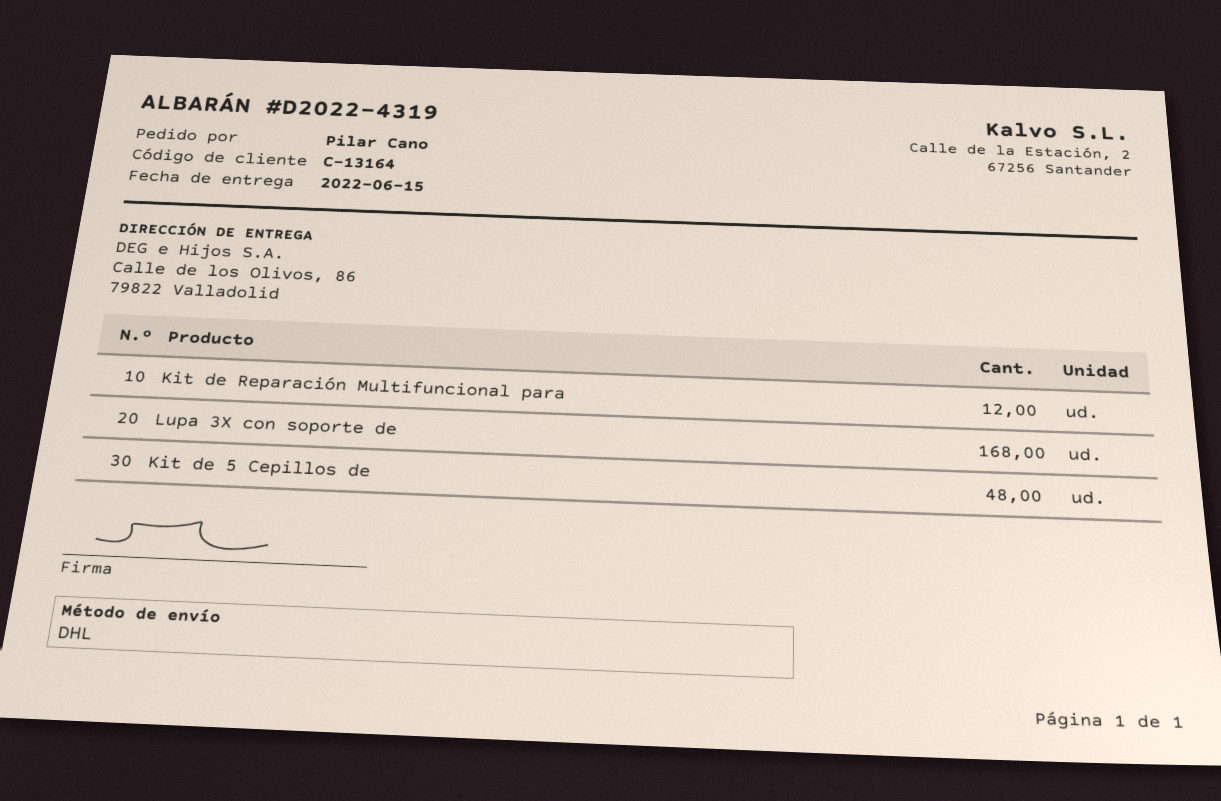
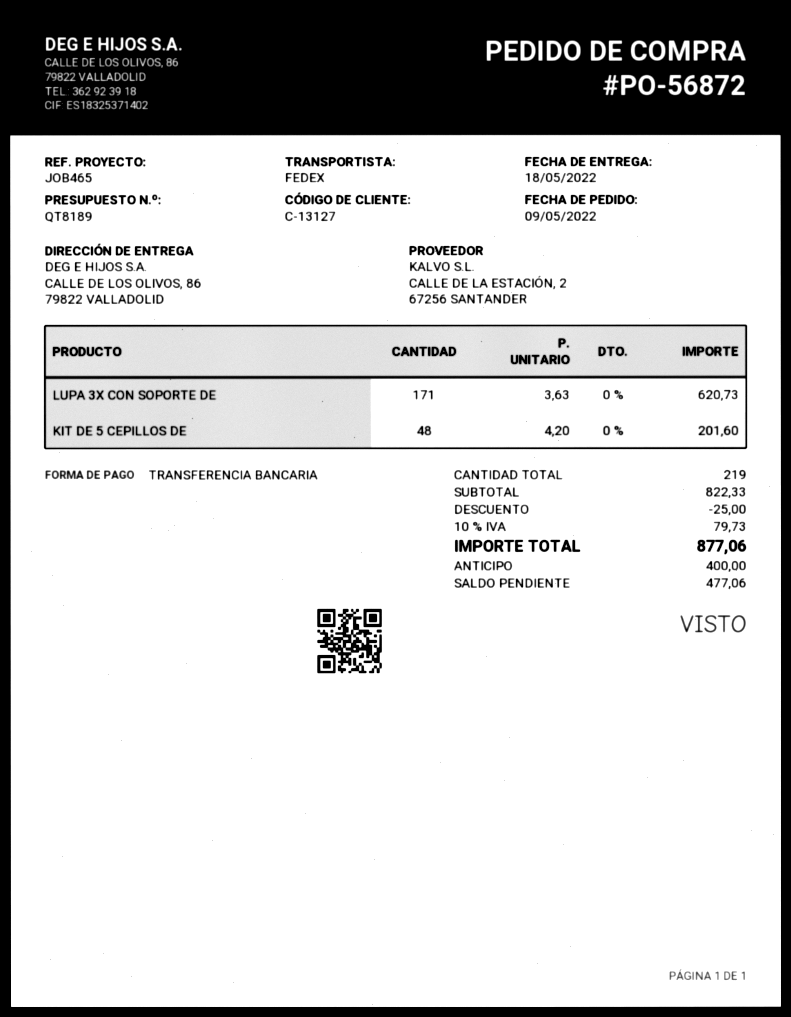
delivery date: 2022-06-15 -> 2022-05-18
customer number: C-13164 -> C-13127
shipping method: DHL -> FedEx
Kit de Reparación Multifuncional para: 12 -> none
Lupa 3X con soporte de: 168 -> 171

